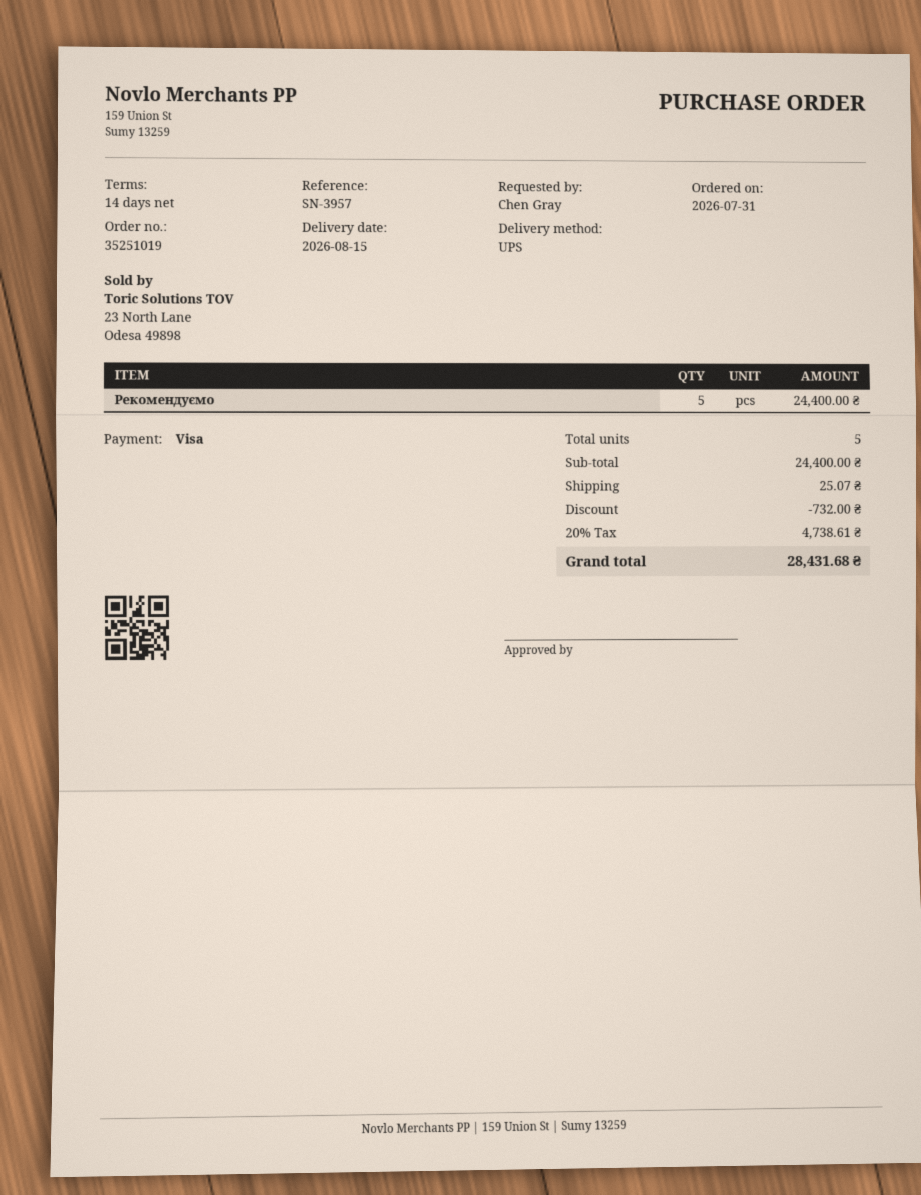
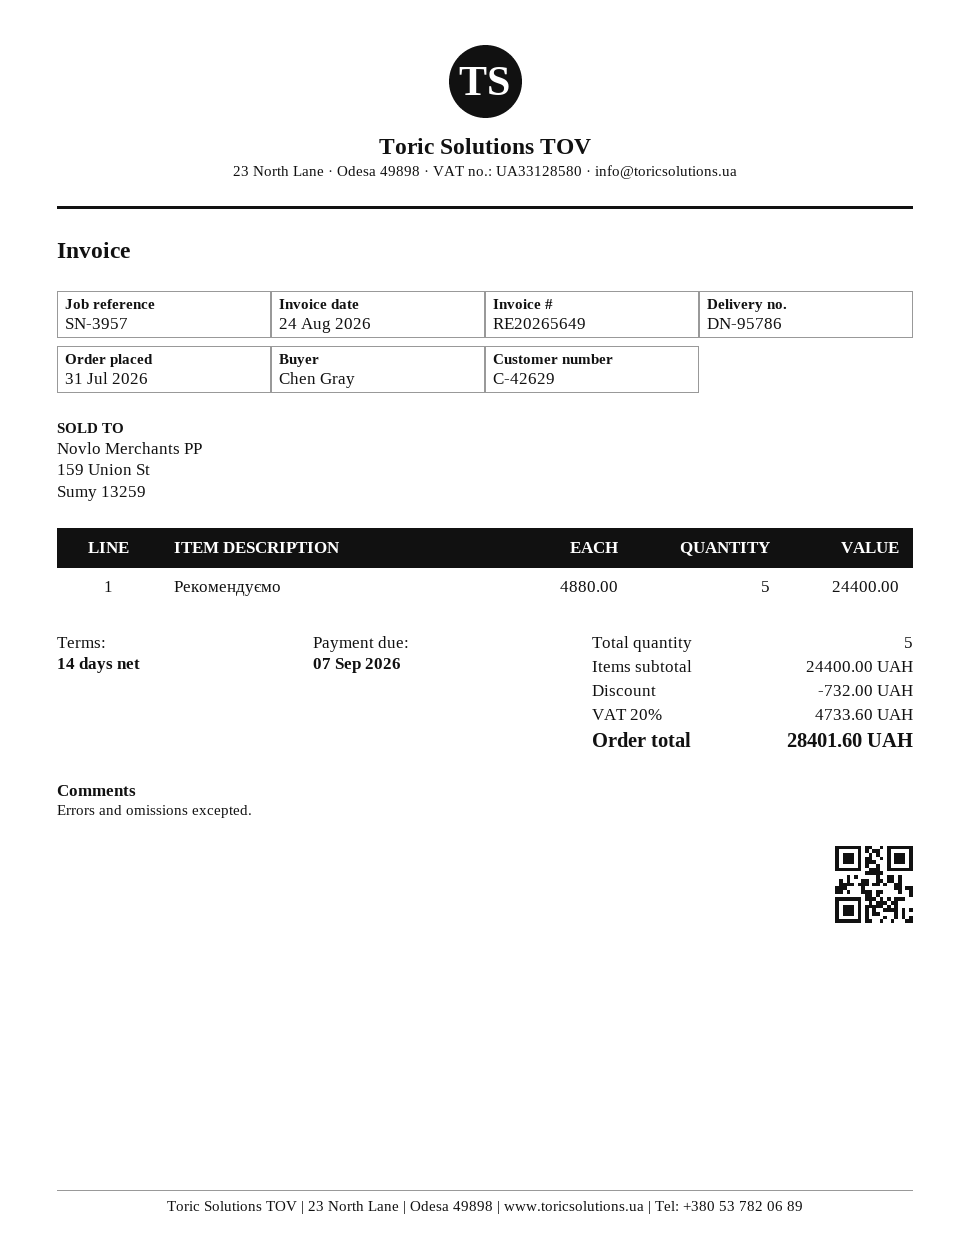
shipping: 25.07 -> none
tax: 20% = 4738.61 -> 20% = 4733.60
total: 28431.68 -> 28401.60

